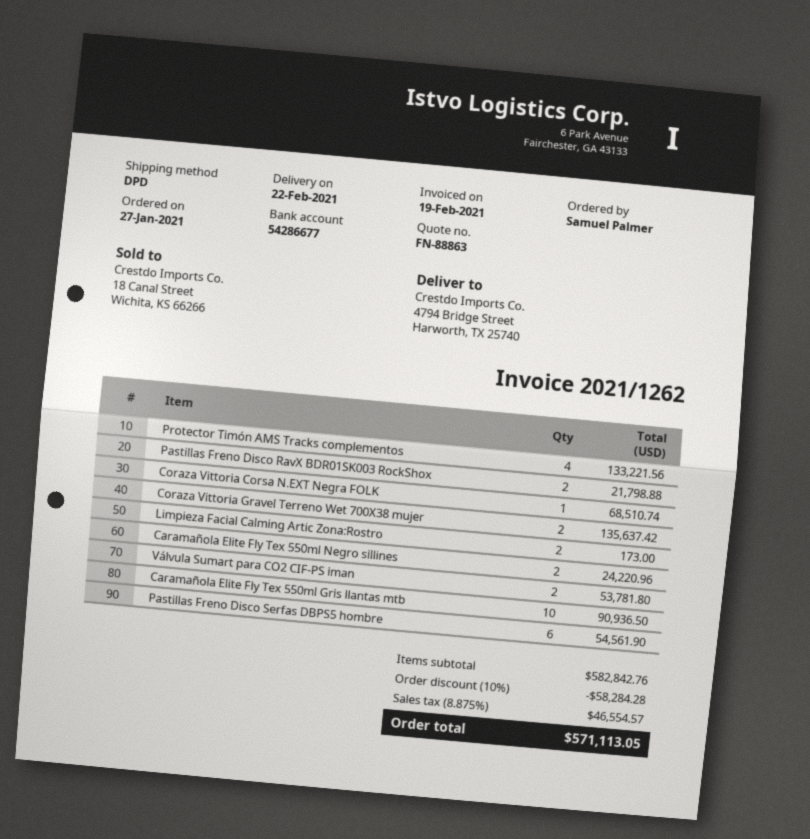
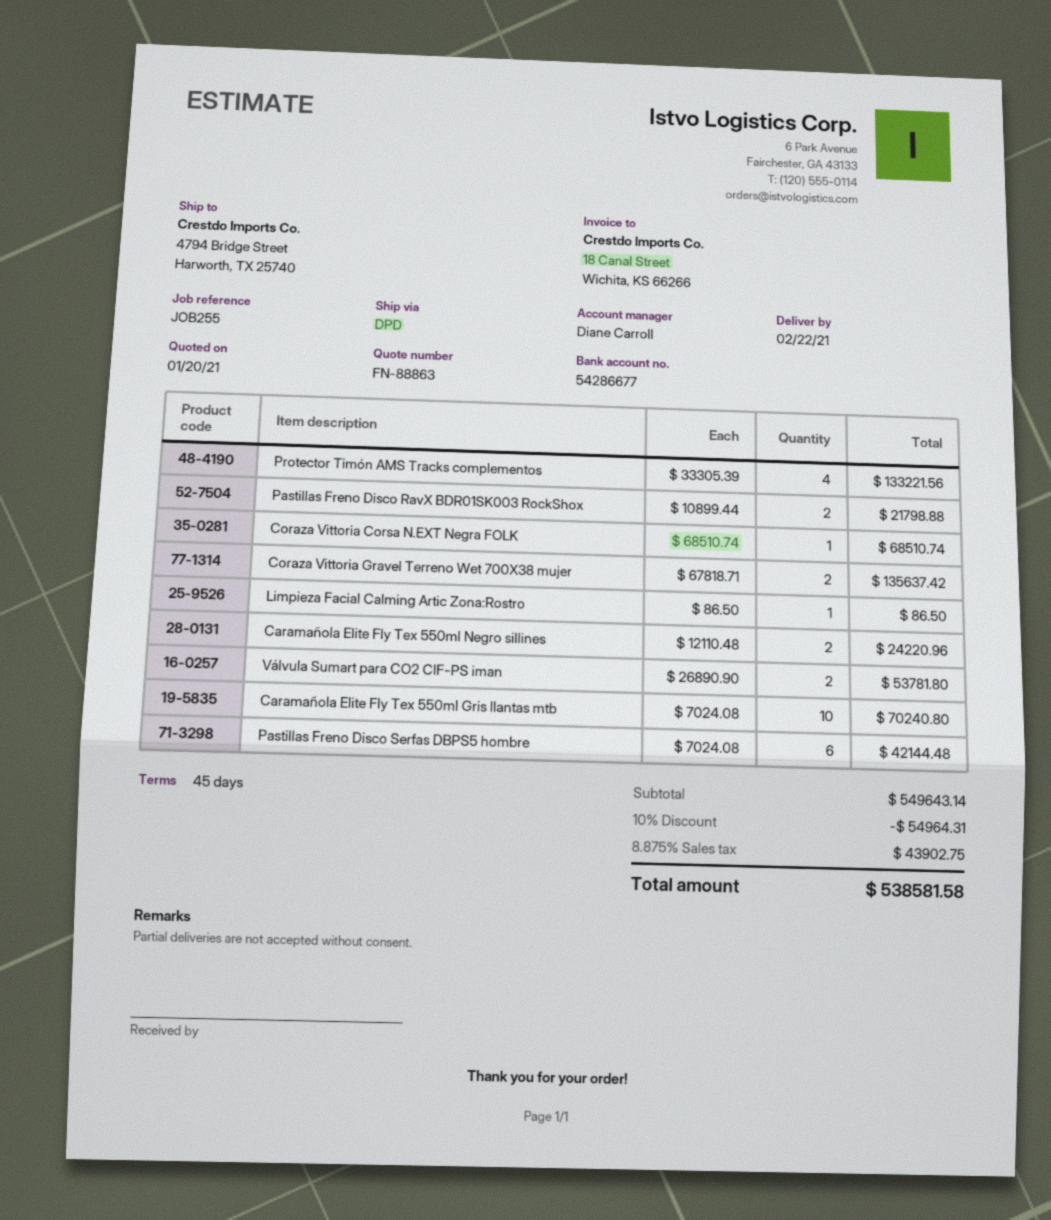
Limpieza Facial Calming Artic Zona:Rostro: 2 for 173.00 -> 1 for 86.50
Caramañola Elite Fly Tex 550ml Gris llantas mtb: 10 for 90936.50 -> 10 for 70240.80
Pastillas Freno Disco Serfas DBPS5 hombre: 6 for 54561.90 -> 6 for 42144.48
subtotal: 582842.76 -> 549643.14
discount: 10% = 58284.28 -> 10% = 54964.31
tax: 8.875% = 46554.57 -> 8.875% = 43902.75
total: 571113.05 -> 538581.58

